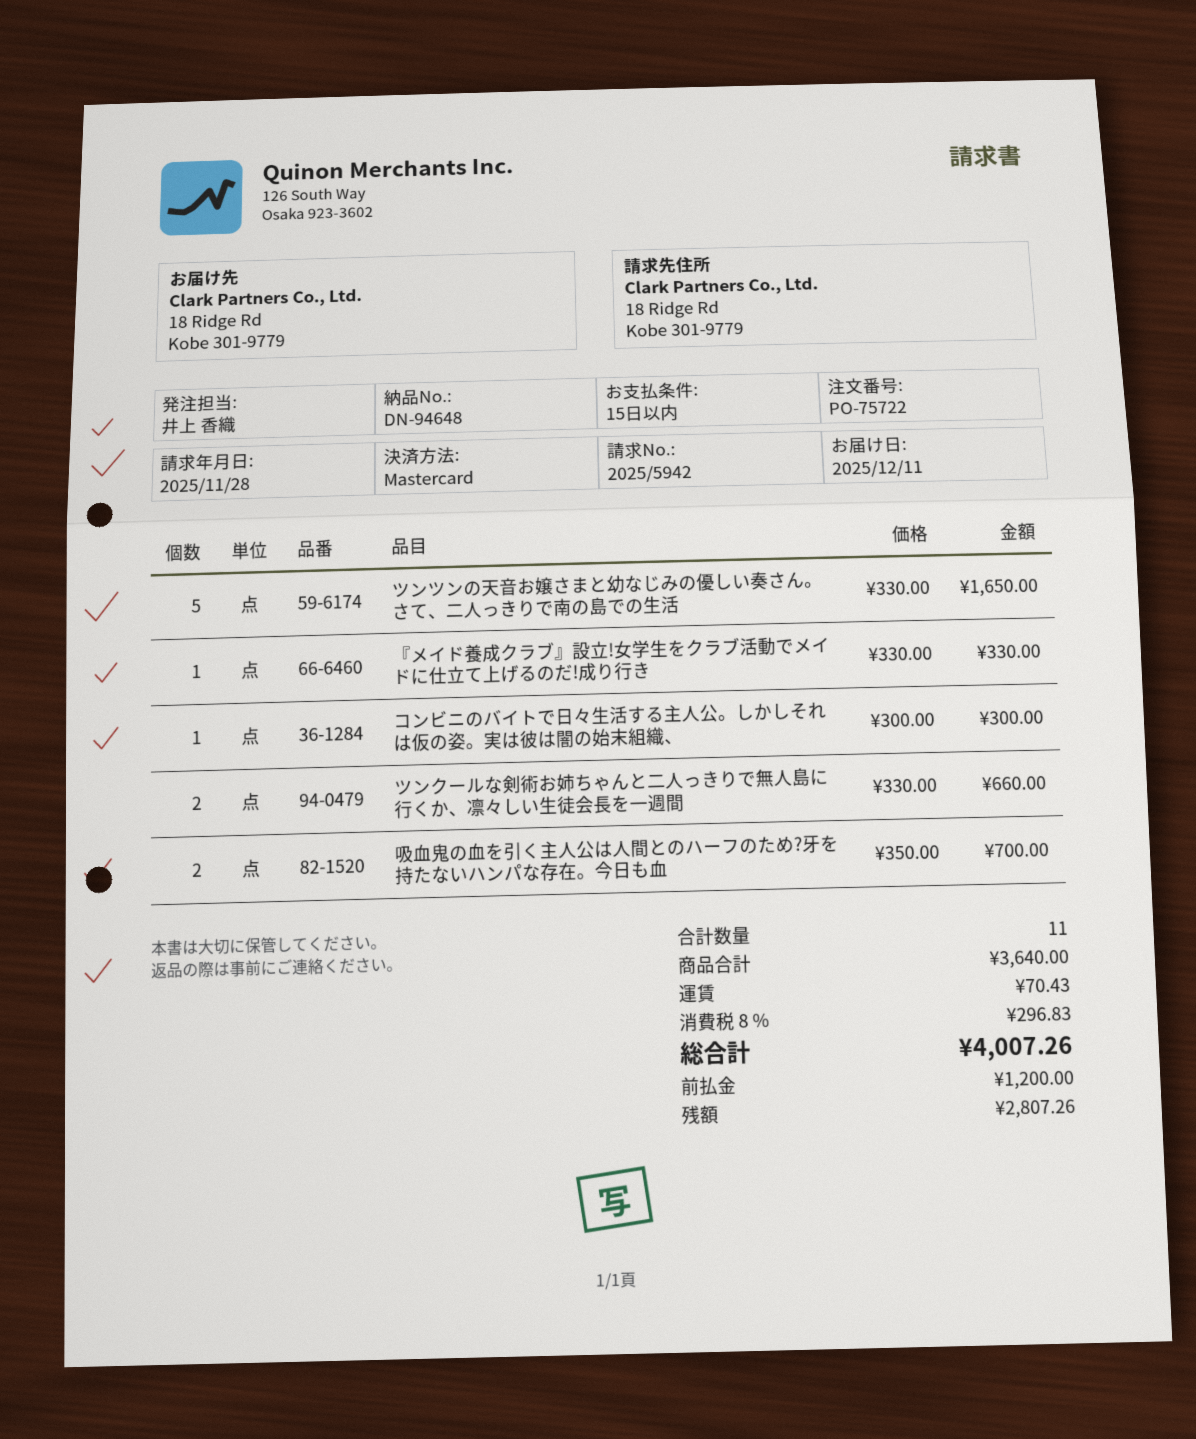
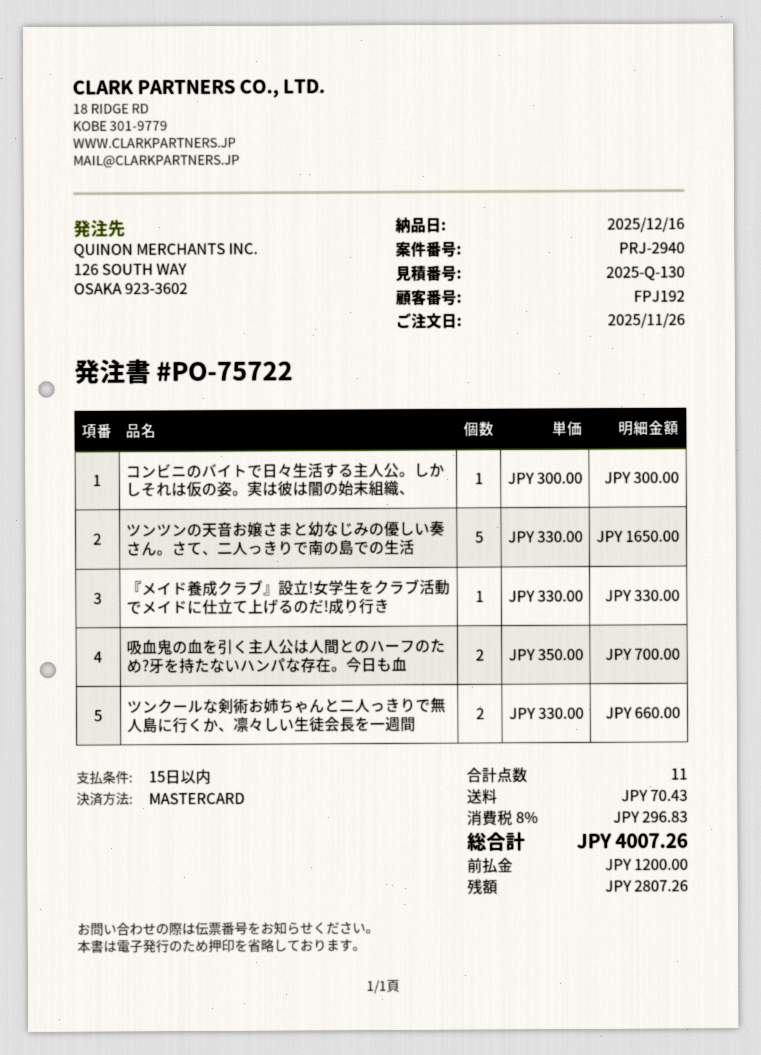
delivery date: 2025-12-11 -> 2025-12-16

